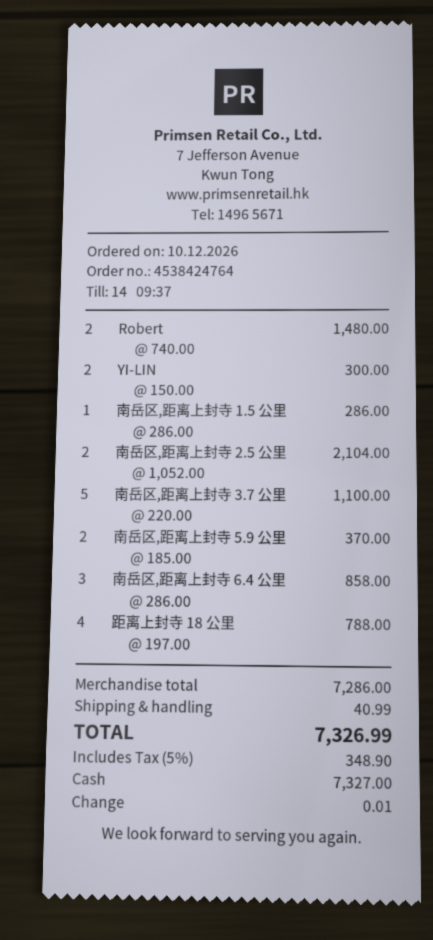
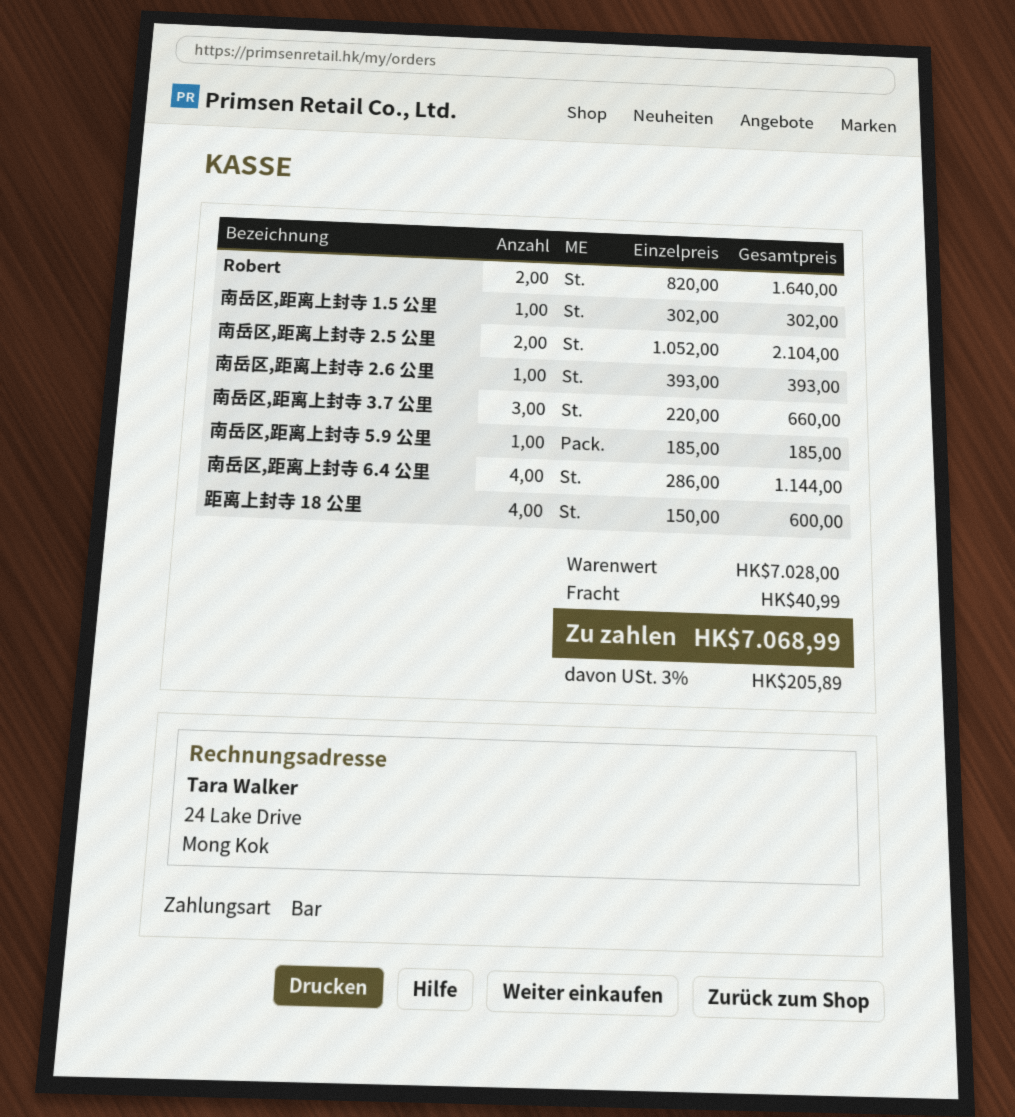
Robert: 2 x 740.00 = 1480.00 -> 2 x 820.00 = 1640.00
YI-LIN: 2 x 150.00 = 300.00 -> none
南岳区,距离上封寺 1.5 公里: 1 x 286.00 = 286.00 -> 1 x 302.00 = 302.00
南岳区,距离上封寺 3.7 公里: 5 x 220.00 = 1100.00 -> 3 x 220.00 = 660.00
南岳区,距离上封寺 5.9 公里: 2 x 185.00 = 370.00 -> 1 x 185.00 = 185.00
南岳区,距离上封寺 6.4 公里: 3 x 286.00 = 858.00 -> 4 x 286.00 = 1144.00
距离上封寺 18 公里: 4 x 197.00 = 788.00 -> 4 x 150.00 = 600.00
南岳区,距离上封寺 2.6 公里: none -> 1 x 393.00 = 393.00
subtotal: 7286.00 -> 7028.00
tax: 5% = 348.90 -> 3% = 205.89
total: 7326.99 -> 7068.99

